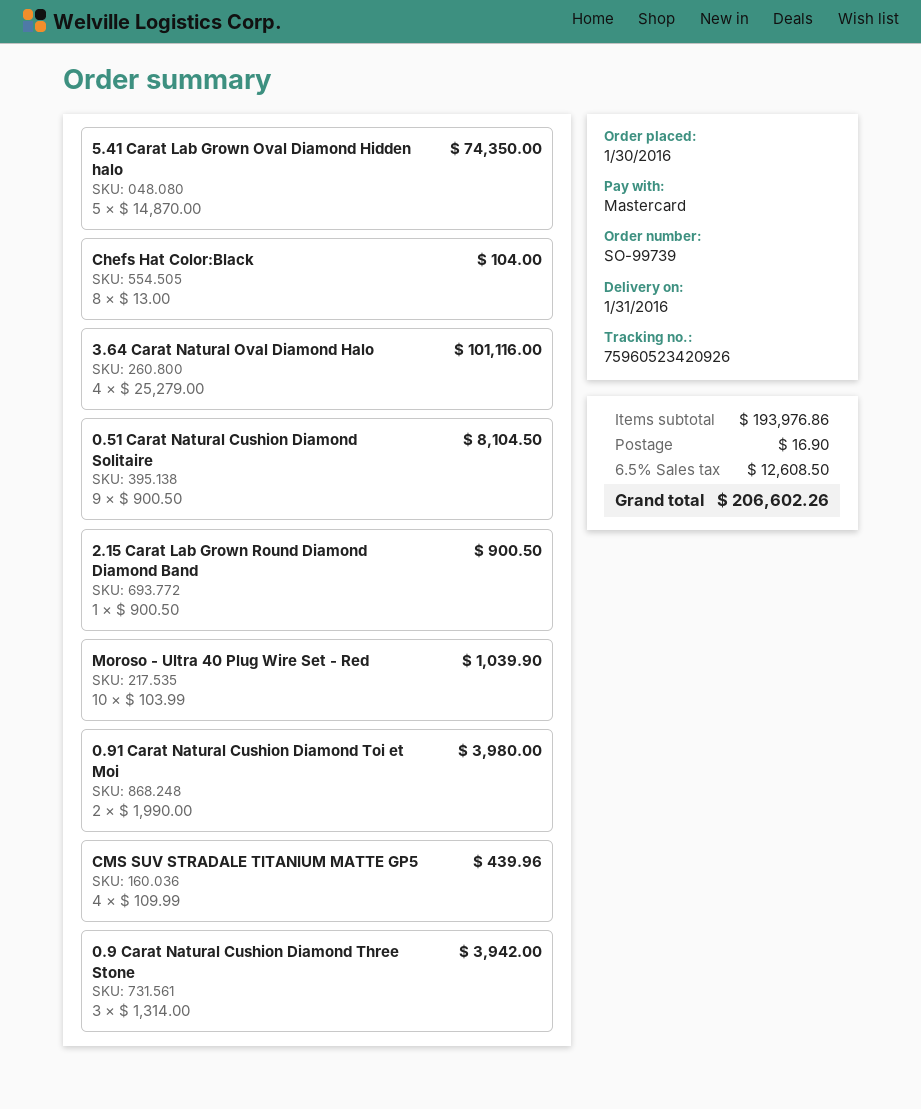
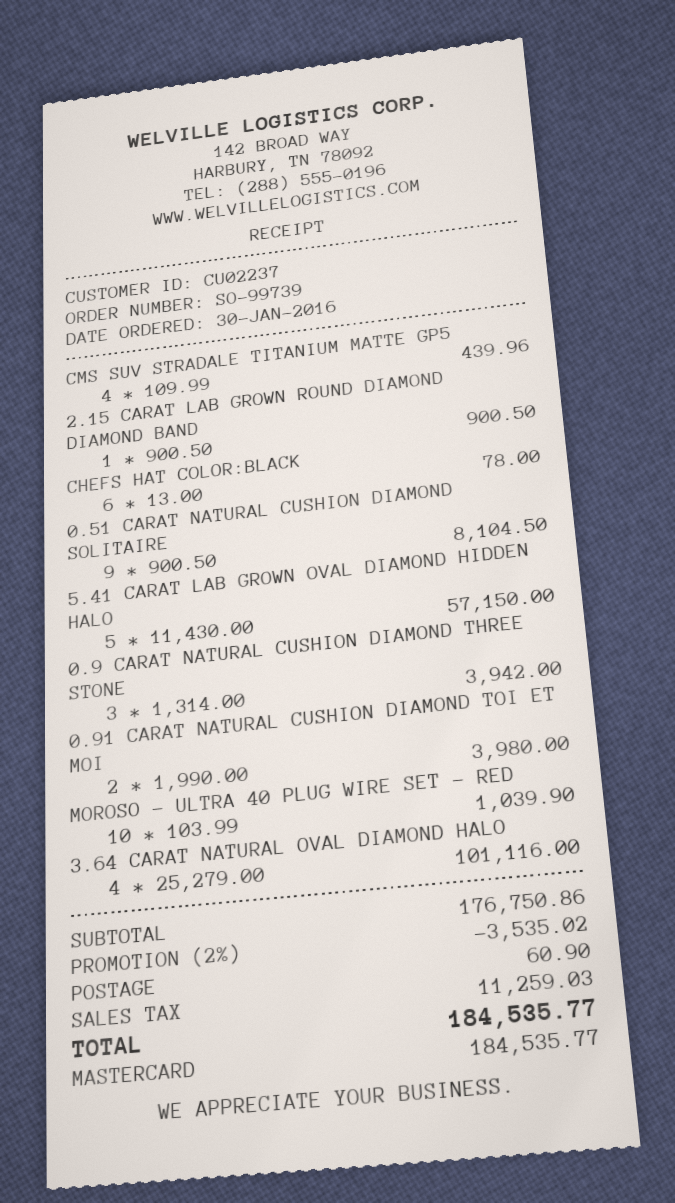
5.41 Carat Lab Grown Oval Diamond Hidden halo: 5 x 14870.00 = 74350.00 -> 5 x 11430.00 = 57150.00
Chefs Hat Color:Black: 8 x 13.00 = 104.00 -> 6 x 13.00 = 78.00
subtotal: 193976.86 -> 176750.86
discount: none -> 2% = 3535.02
shipping: 16.90 -> 60.90
tax: 12608.50 -> 11259.03
total: 206602.26 -> 184535.77

